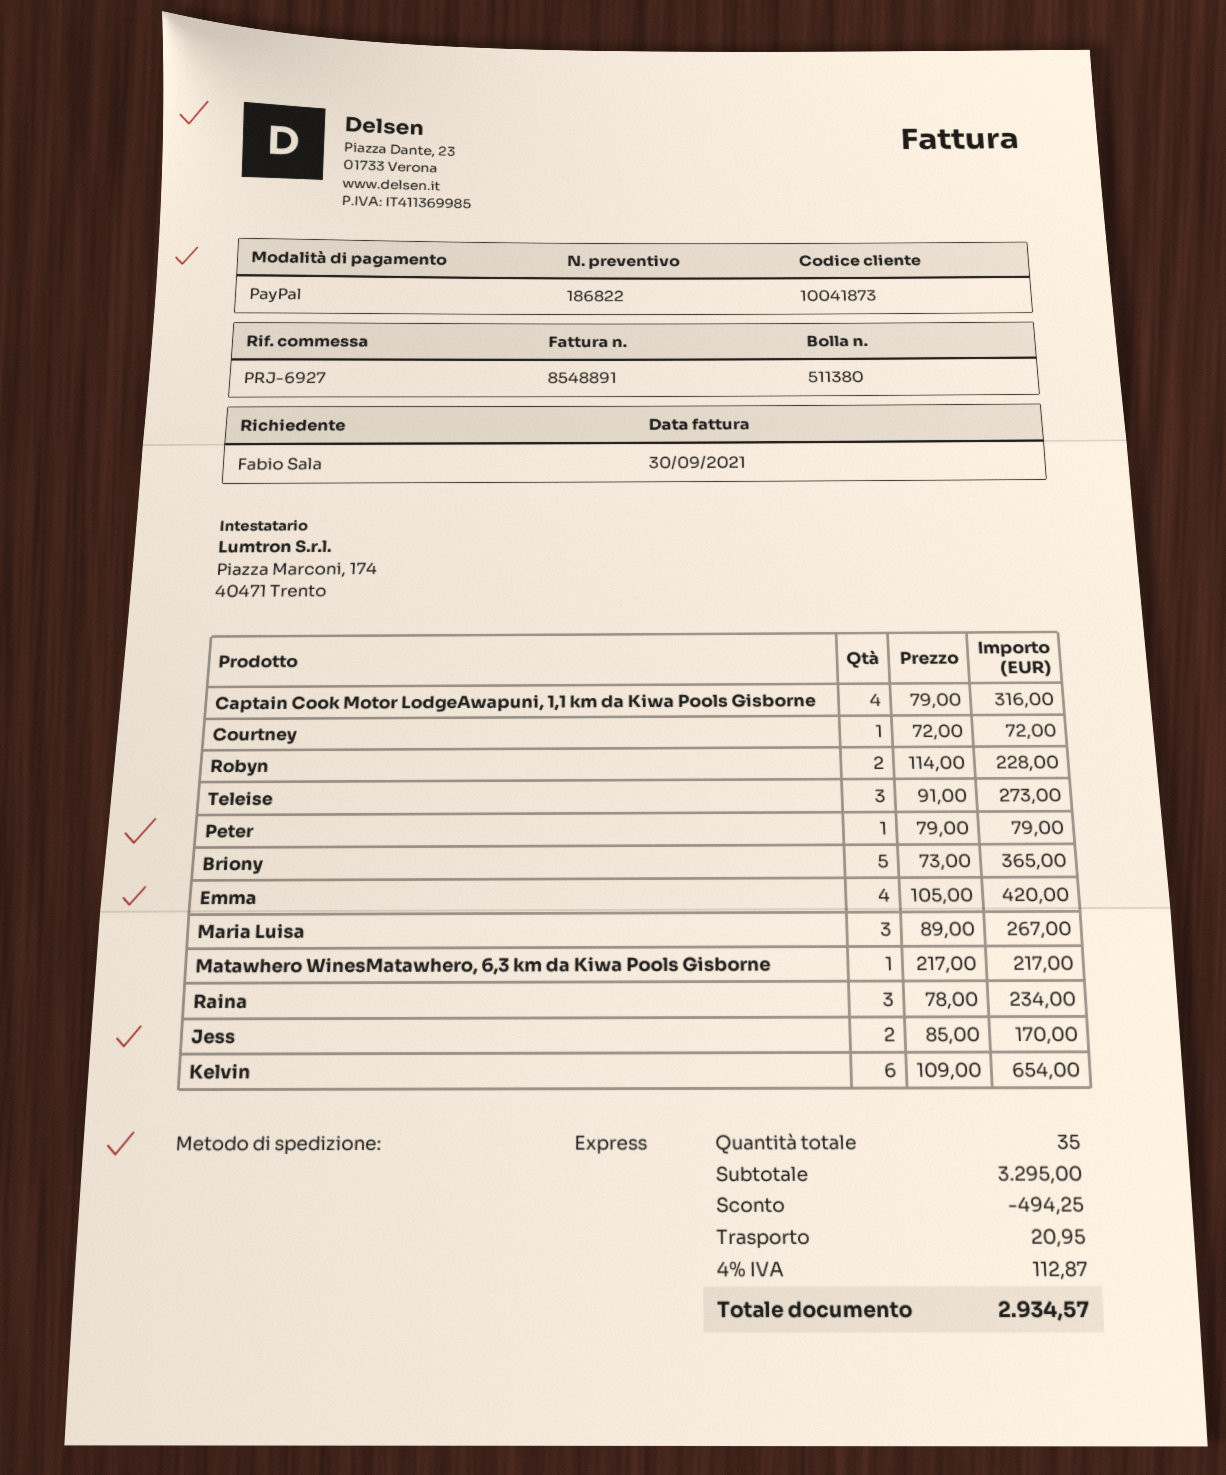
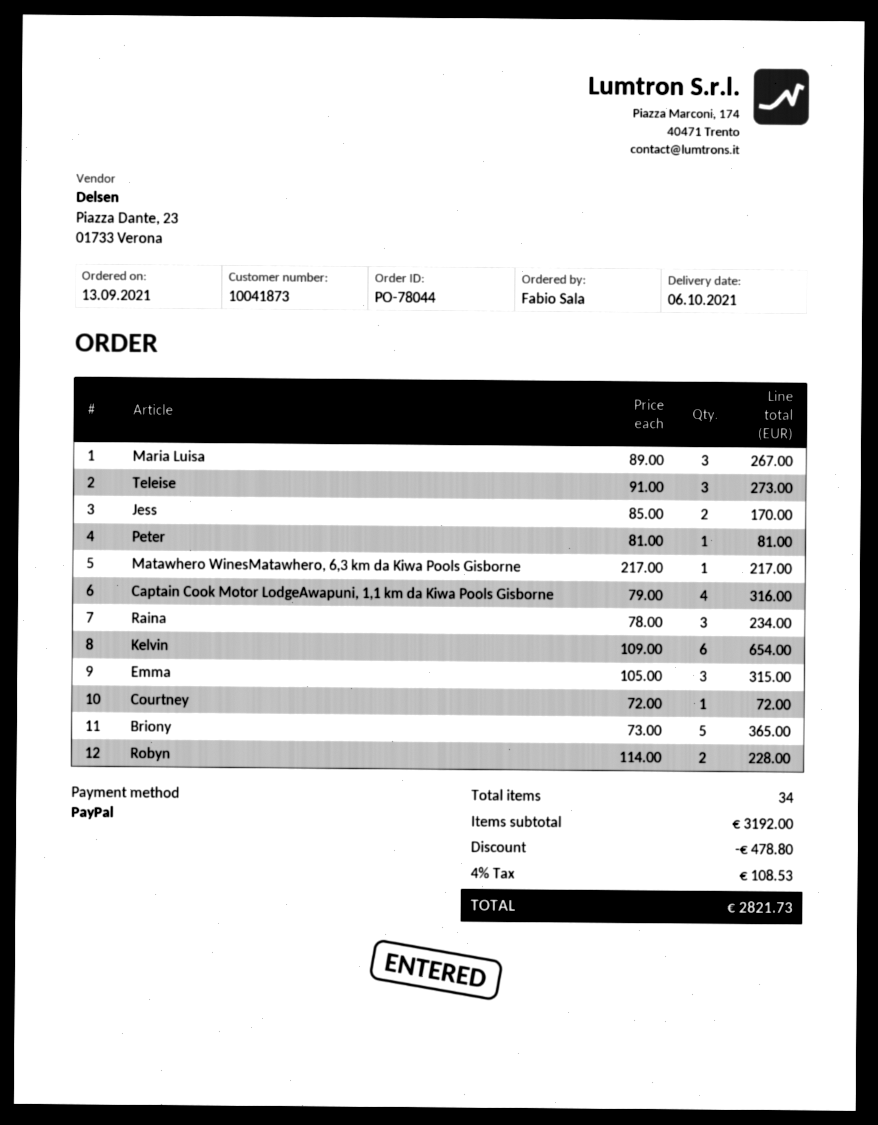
Peter: 1 x 79.00 = 79.00 -> 1 x 81.00 = 81.00
Emma: 4 x 105.00 = 420.00 -> 3 x 105.00 = 315.00
total quantity: 35 -> 34
subtotal: 3295.00 -> 3192.00
discount: 494.25 -> 478.80
shipping: 20.95 -> none
tax: 4% = 112.87 -> 4% = 108.53
total: 2934.57 -> 2821.73

